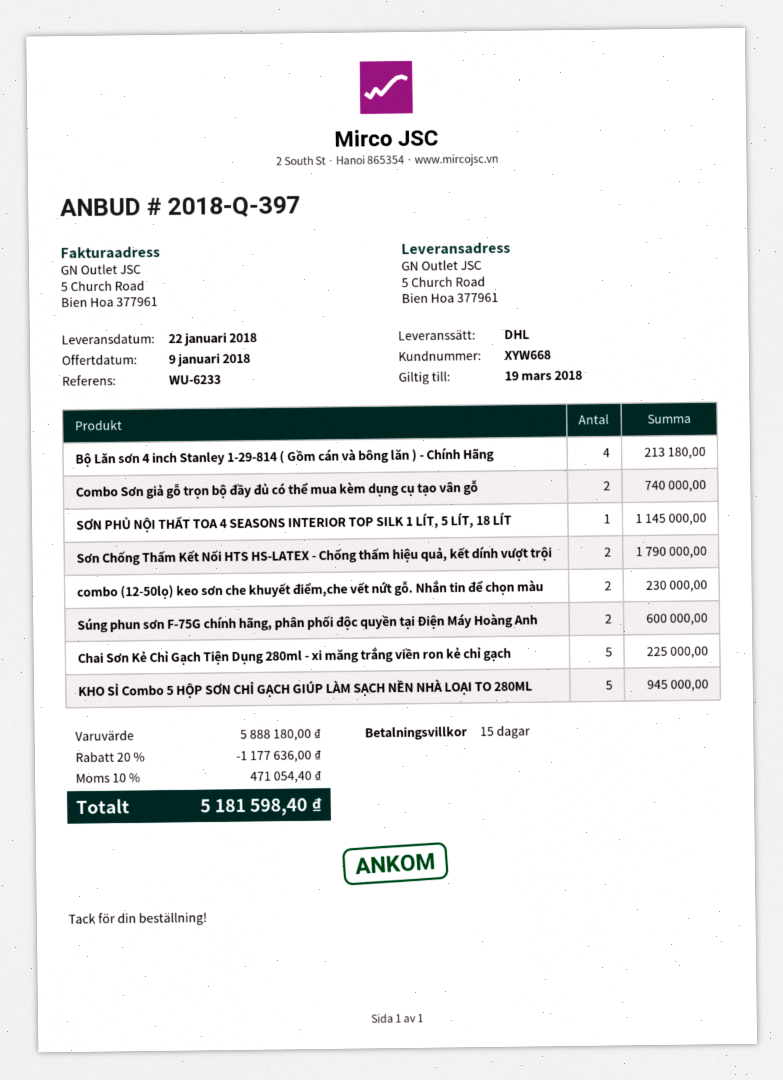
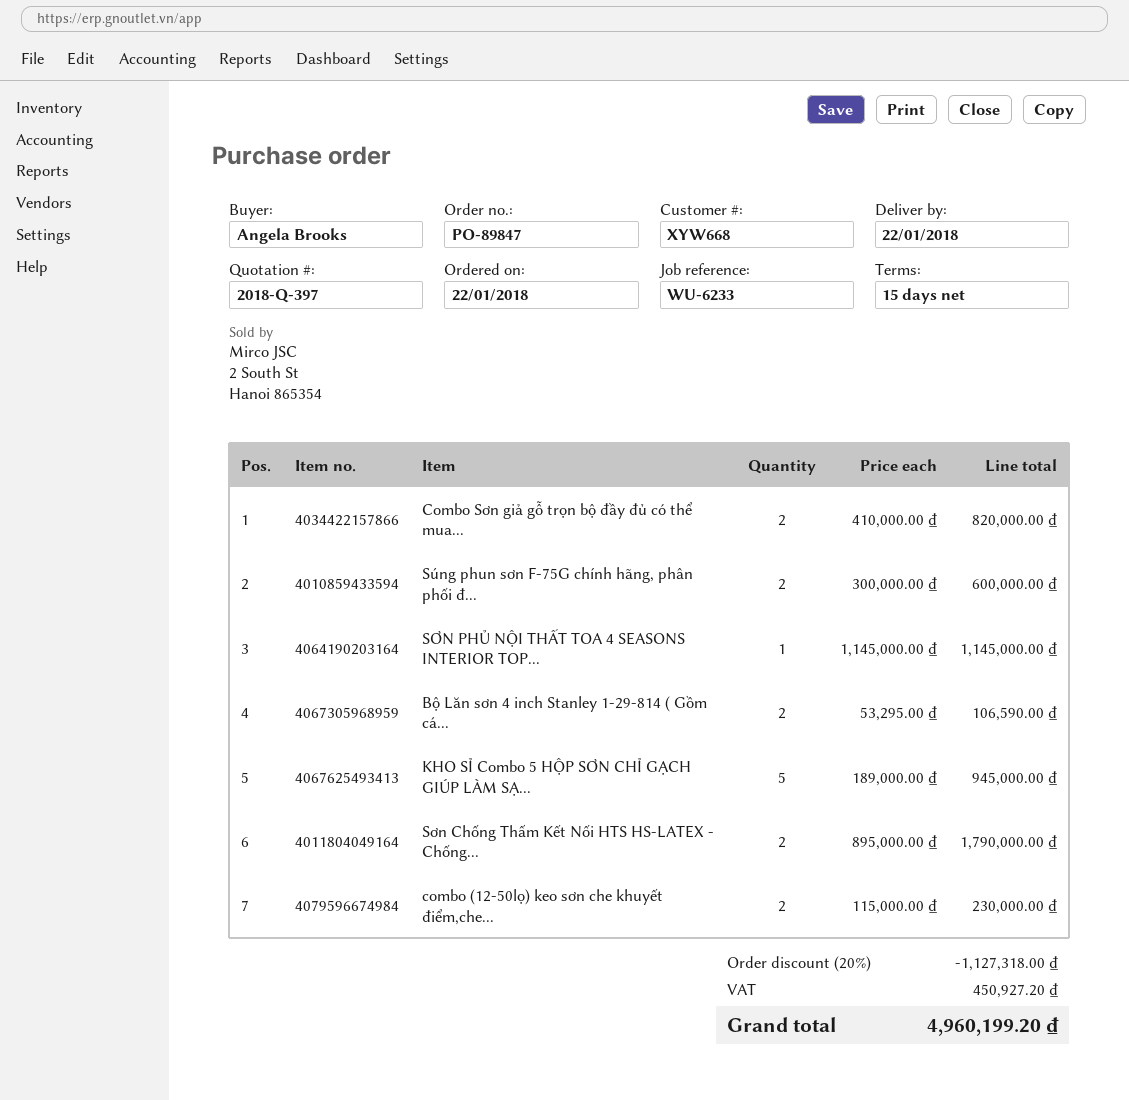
Bộ Lăn sơn 4 inch Stanley 1-29-814 ( Gồm cán và bông lăn ) - Chính Hãng: 4 for 213180.00 -> 2 for 106590.00
Combo Sơn giả gỗ trọn bộ đầy đủ có thể mua kèm dụng cụ tạo vân gỗ: 2 for 740000.00 -> 2 for 820000.00
Chai Sơn Kẻ Chỉ Gạch Tiện Dụng 280ml - xi măng trắng viền ron kẻ chỉ gạch: 5 for 225000.00 -> none
discount: 20% = 1177636.00 -> 20% = 1127318.00
tax: 471054.40 -> 450927.20
total: 5181598.40 -> 4960199.20

